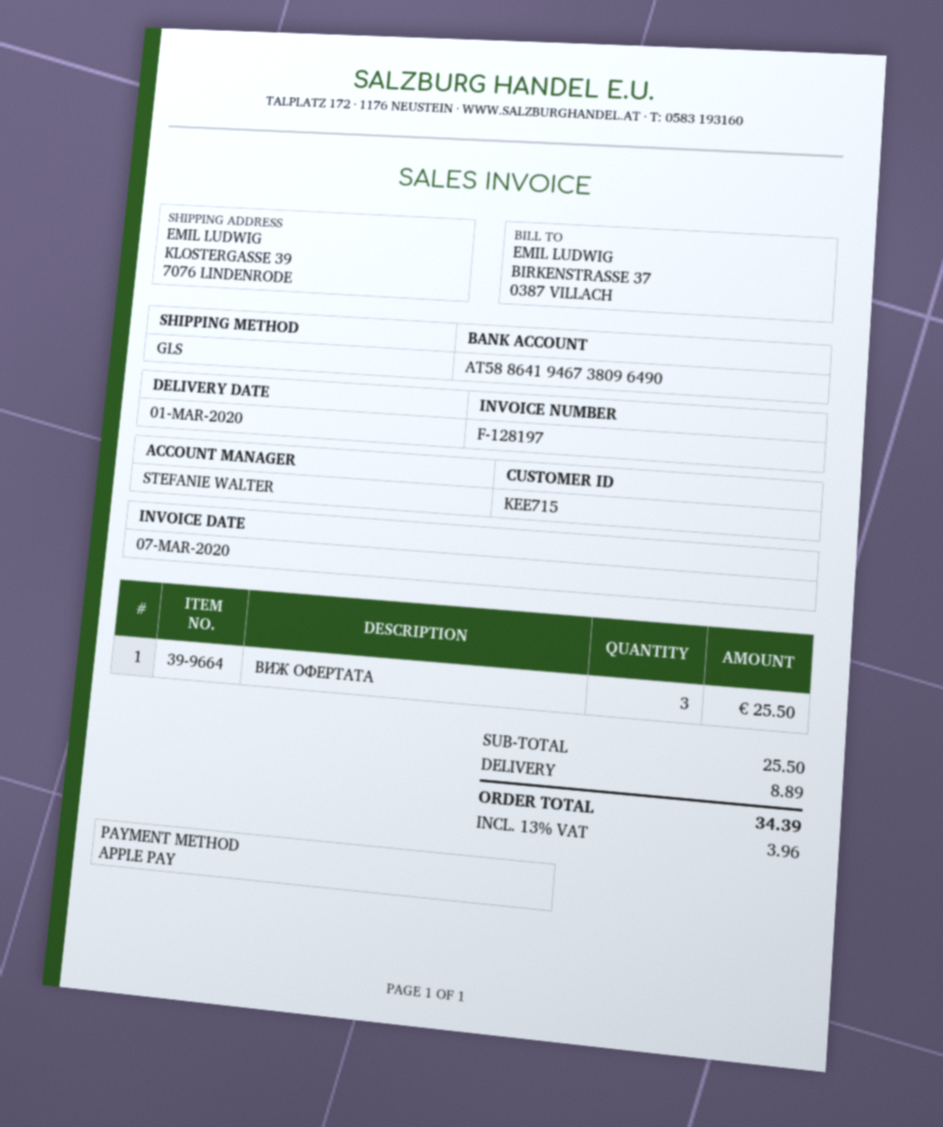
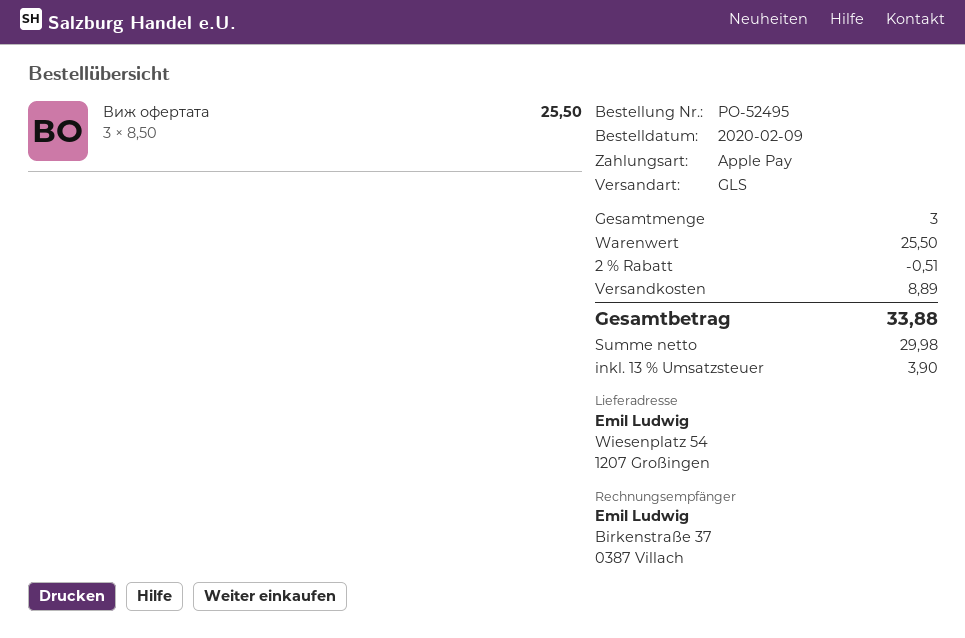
ship to: KLOSTERGASSE 39, 7076 LINDENRODE -> Wiesenplatz 54, 1207 Großingen
discount: none -> 2% = 0.51
tax: 13% = 3.96 -> 13% = 3.90
total: 34.39 -> 33.88

